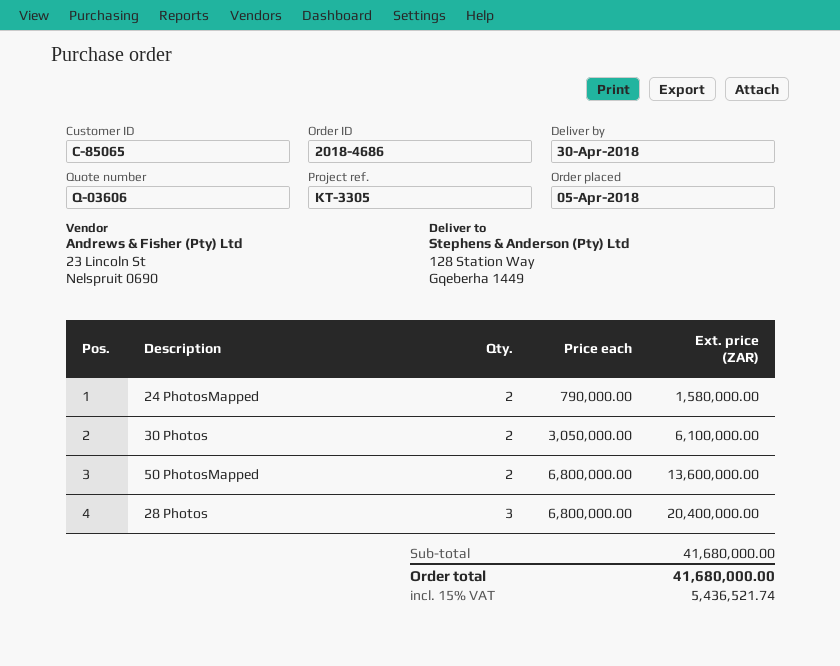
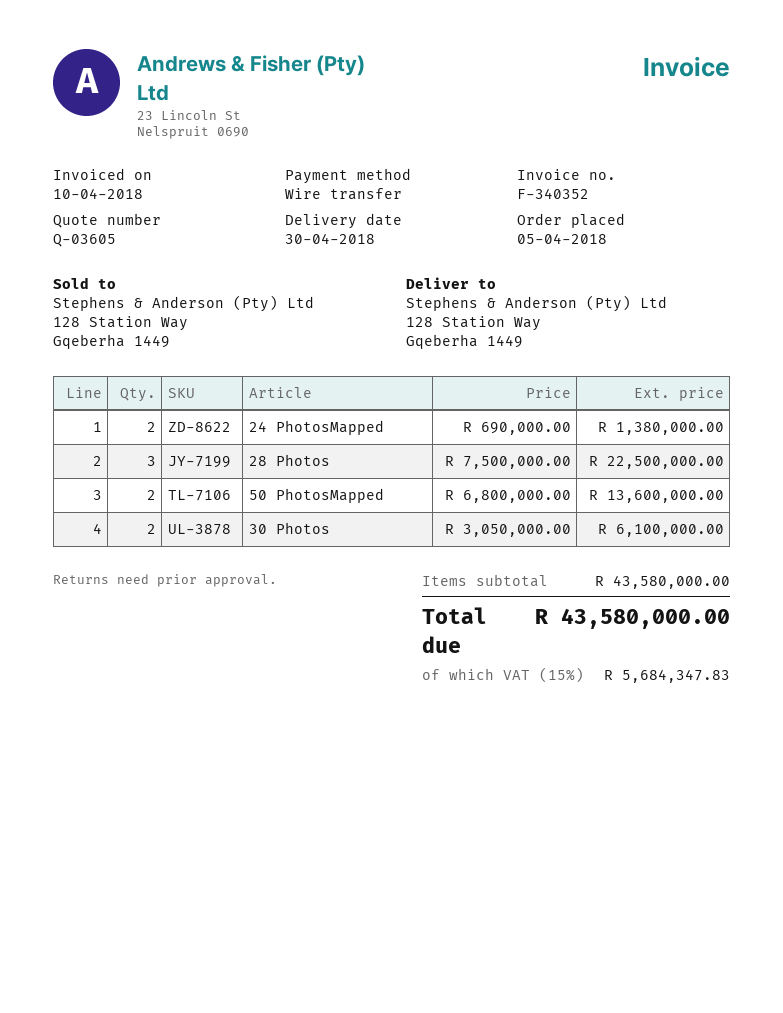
quote number: Q-03606 -> Q-03605
24 PhotosMapped: 2 x 790000.00 = 1580000.00 -> 2 x 690000.00 = 1380000.00
28 Photos: 3 x 6800000.00 = 20400000.00 -> 3 x 7500000.00 = 22500000.00
subtotal: 41680000.00 -> 43580000.00
tax: 15% = 5436521.74 -> 15% = 5684347.83
total: 41680000.00 -> 43580000.00

